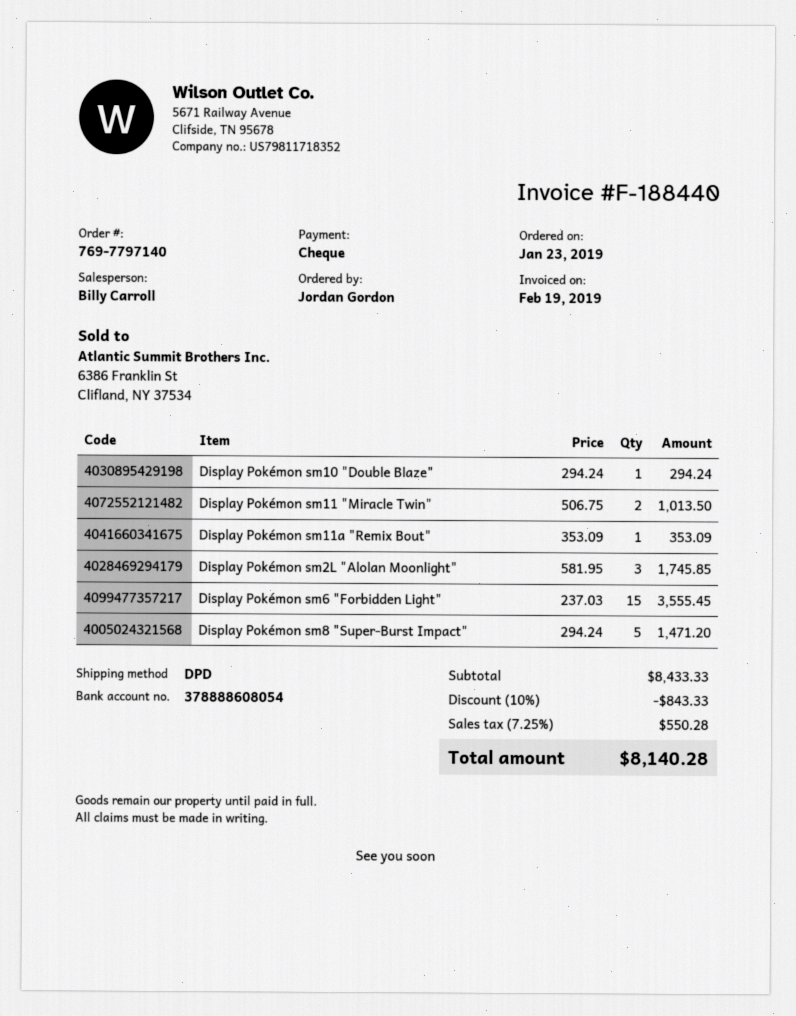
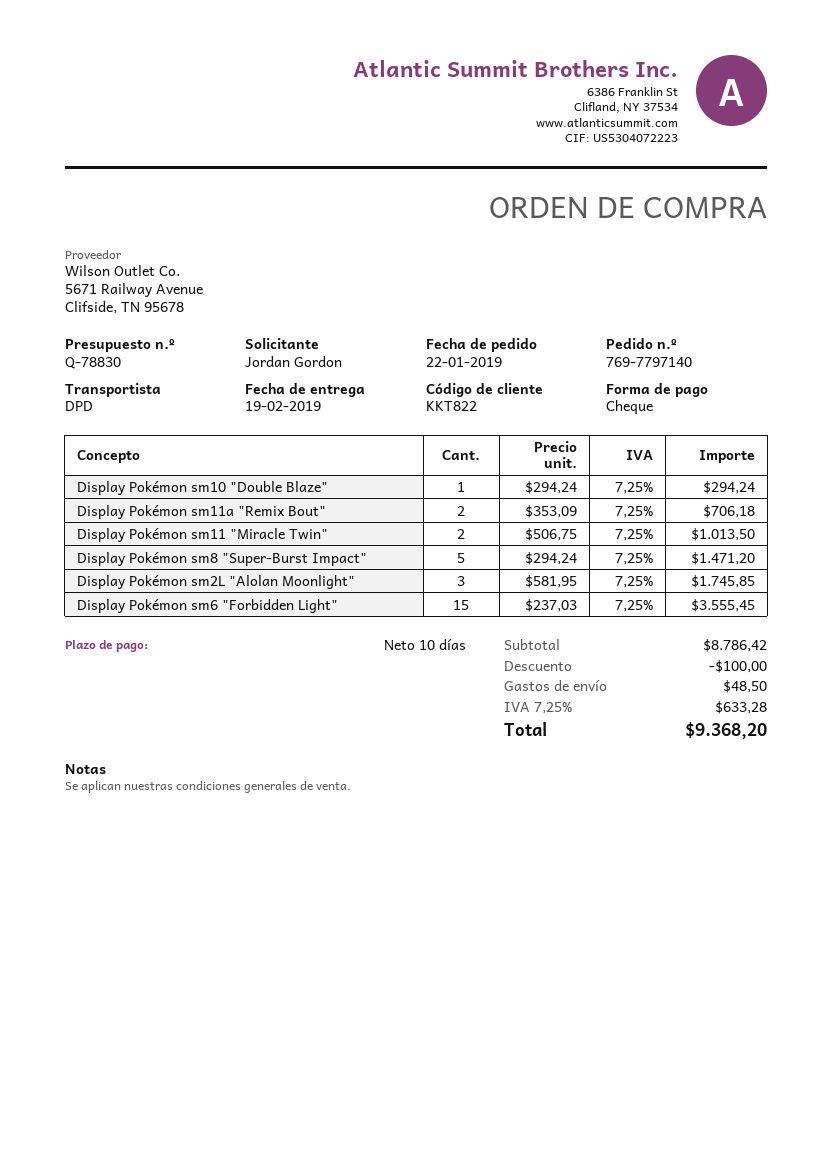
order date: 2019-01-23 -> 2019-01-22
Display Pokémon sm11a "Remix Bout": 1 x 353.09 = 353.09 -> 2 x 353.09 = 706.18
subtotal: 8433.33 -> 8786.42
discount: 843.33 -> 100.00
shipping: none -> 48.50
tax: 7.25% = 550.28 -> 7.25% = 633.28
total: 8140.28 -> 9368.20

